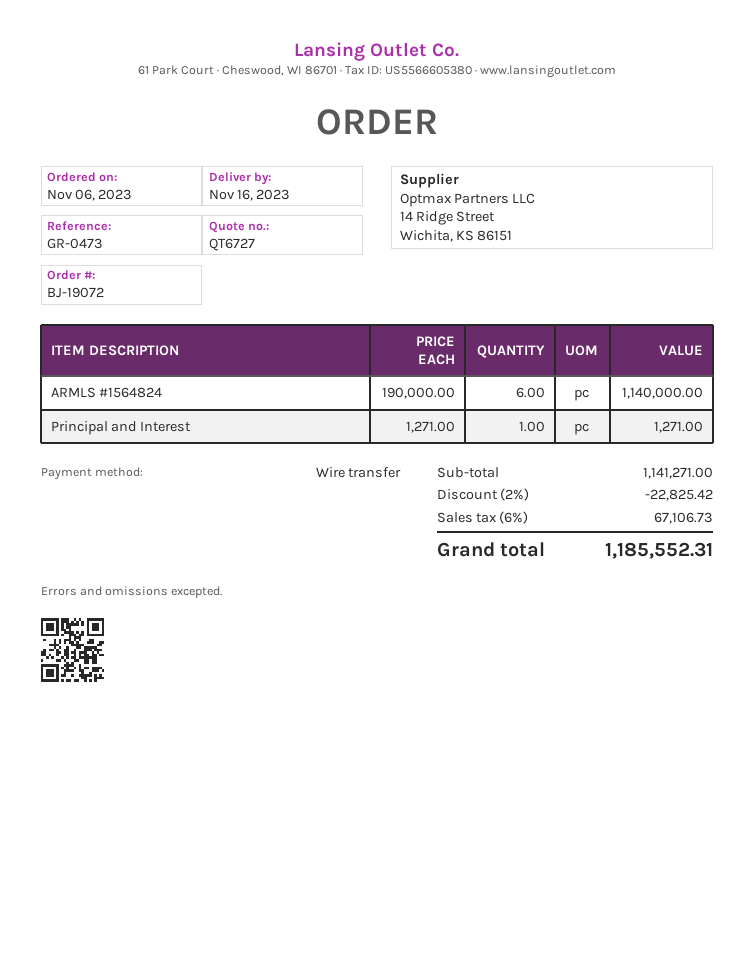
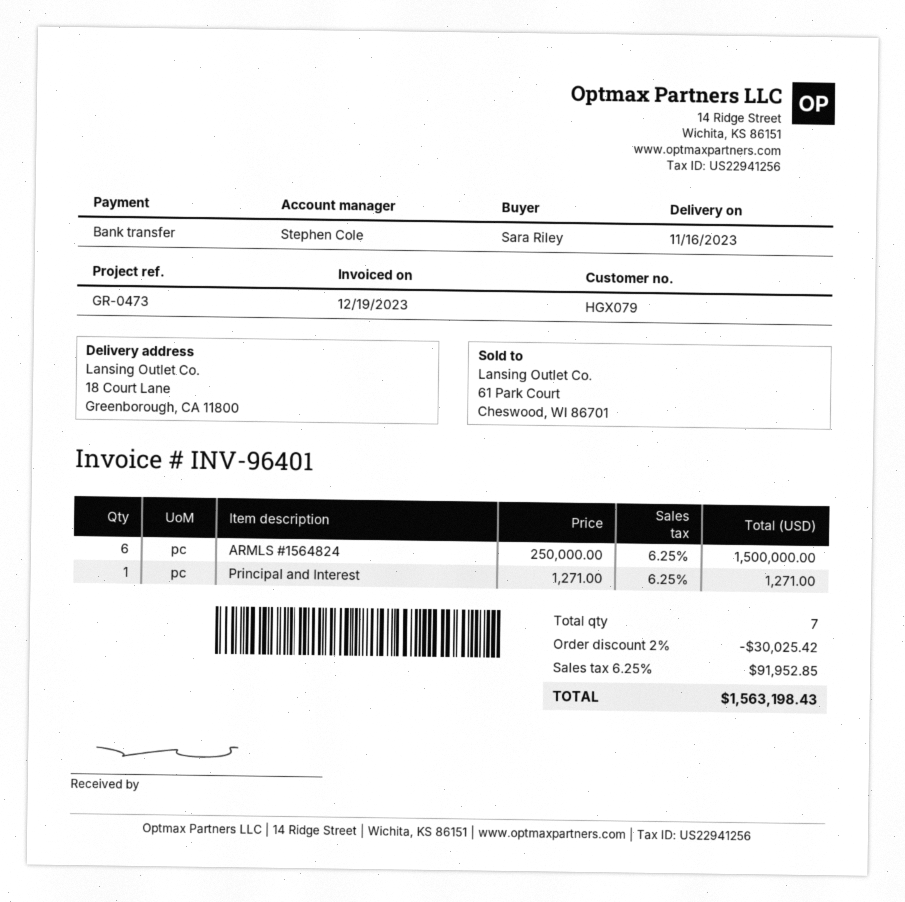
ARMLS #1564824: 6 x 190000.00 = 1140000.00 -> 6 x 250000.00 = 1500000.00
discount: 2% = 22825.42 -> 2% = 30025.42
tax: 6% = 67106.73 -> 6.25% = 91952.85
total: 1185552.31 -> 1563198.43

